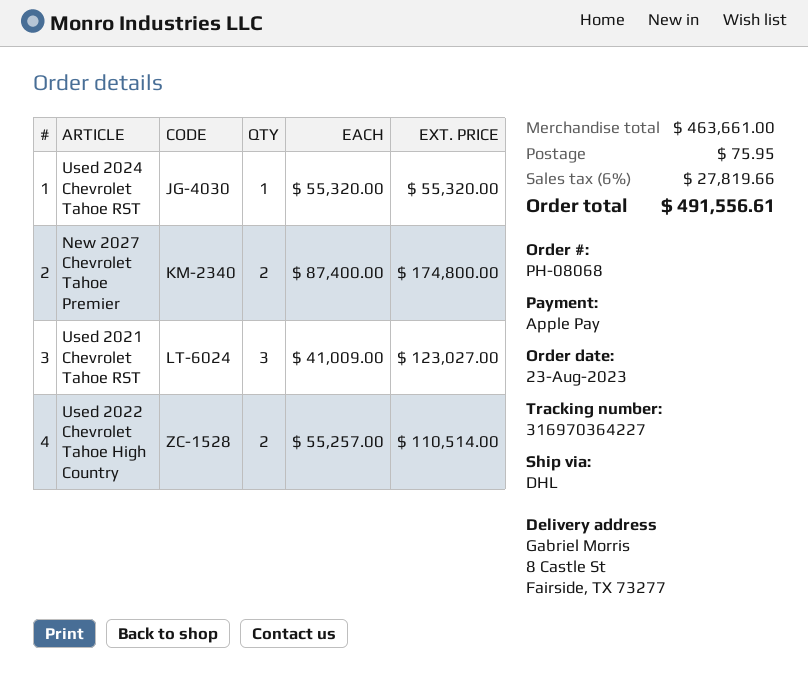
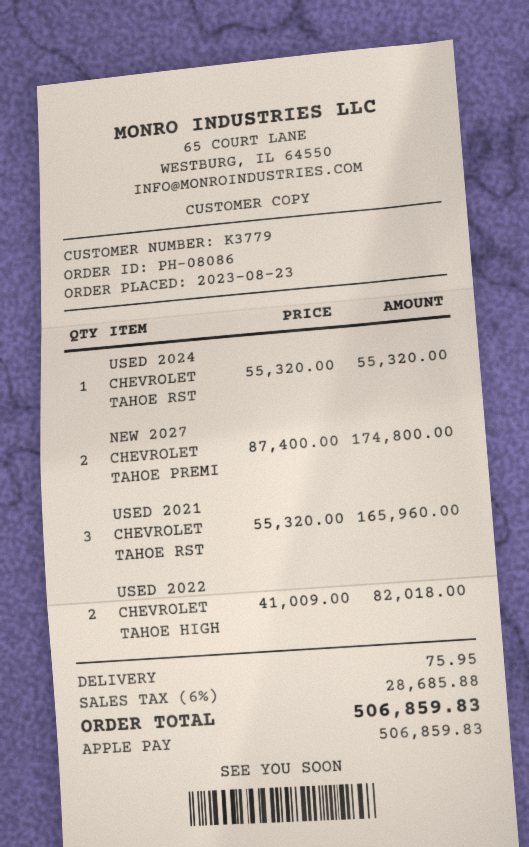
order number: PH-08068 -> PH-08086
Used 2021 Chevrolet Tahoe RST: 3 x 41009.00 = 123027.00 -> 3 x 55320.00 = 165960.00
Used 2022 Chevrolet Tahoe High Country: 2 x 55257.00 = 110514.00 -> 2 x 41009.00 = 82018.00
tax: 6% = 27819.66 -> 6% = 28685.88
total: 491556.61 -> 506859.83

